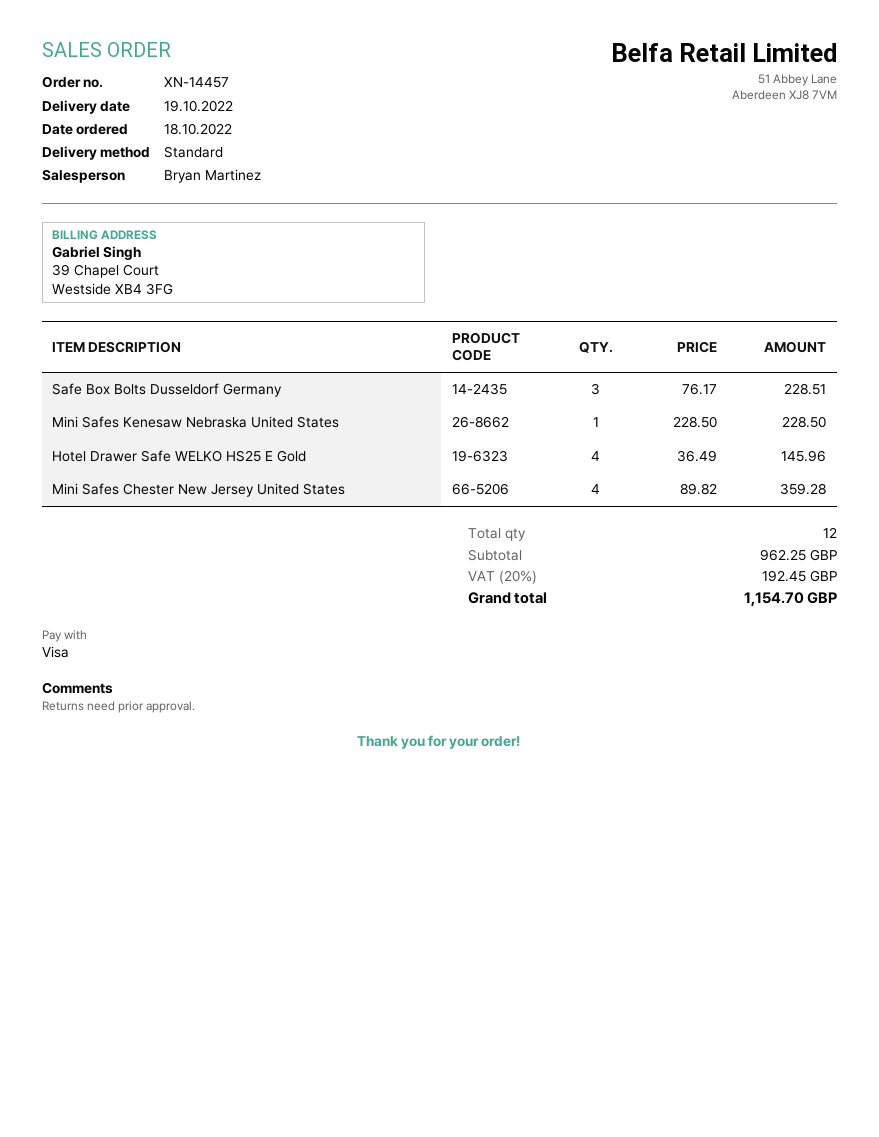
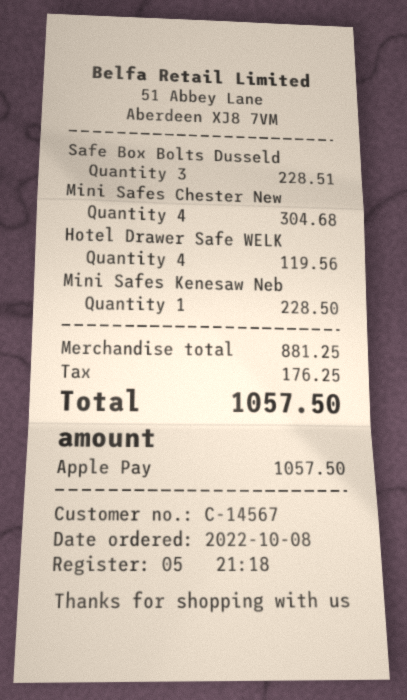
order date: 2022-10-18 -> 2022-10-08
payment method: Visa -> Apple Pay
Hotel Drawer Safe WELKO HS25 E Gold: 4 for 145.96 -> 4 for 119.56
Mini Safes Chester New Jersey United States: 4 for 359.28 -> 4 for 304.68
subtotal: 962.25 -> 881.25
tax: 192.45 -> 176.25
total: 1154.70 -> 1057.50

